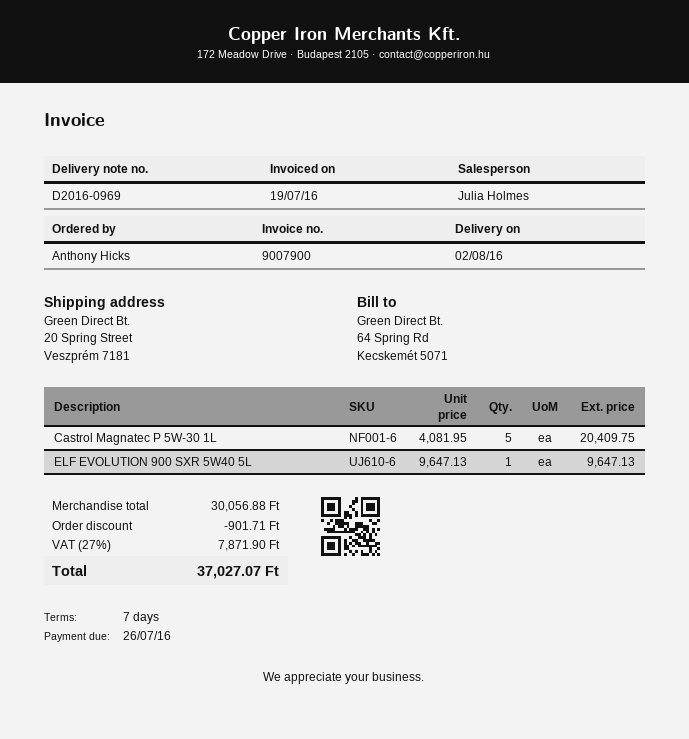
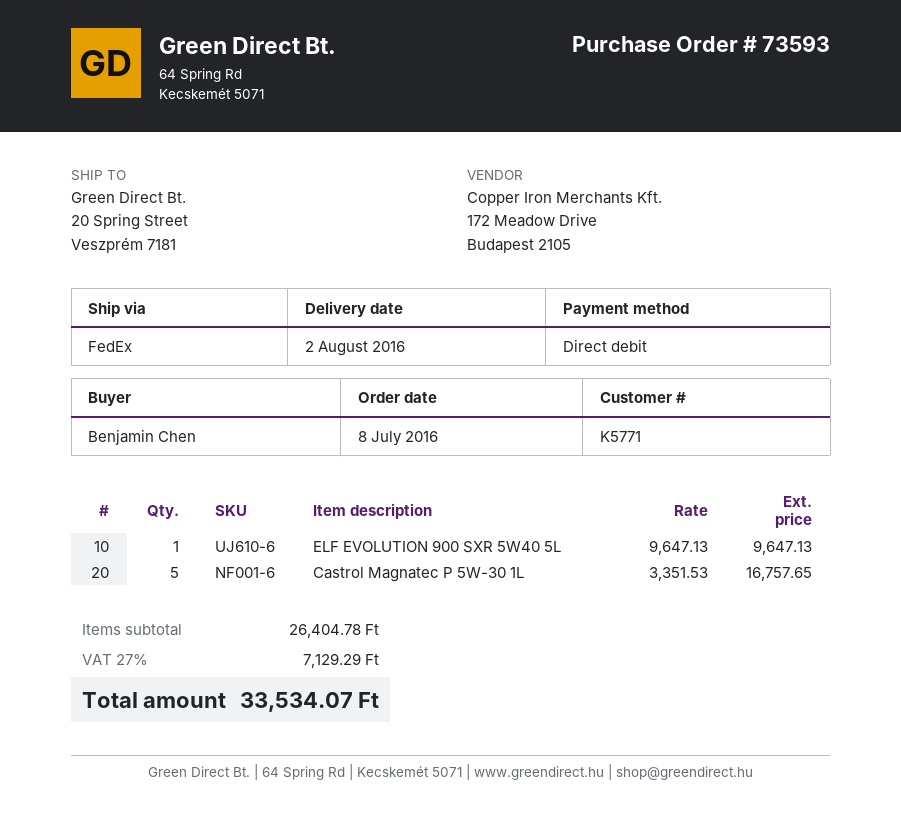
ordered by: Anthony Hicks -> Benjamin Chen
Castrol Magnatec P 5W-30 1L: 5 x 4081.95 = 20409.75 -> 5 x 3351.53 = 16757.65
subtotal: 30056.88 -> 26404.78
discount: 901.71 -> none
tax: 27% = 7871.90 -> 27% = 7129.29
total: 37027.07 -> 33534.07

